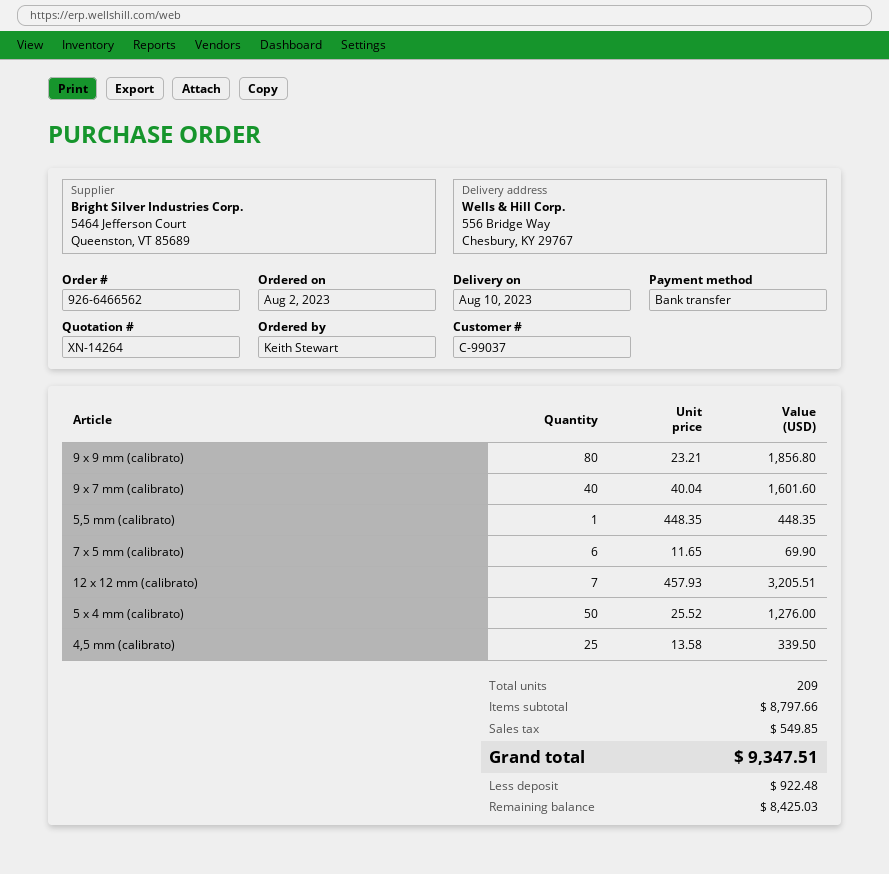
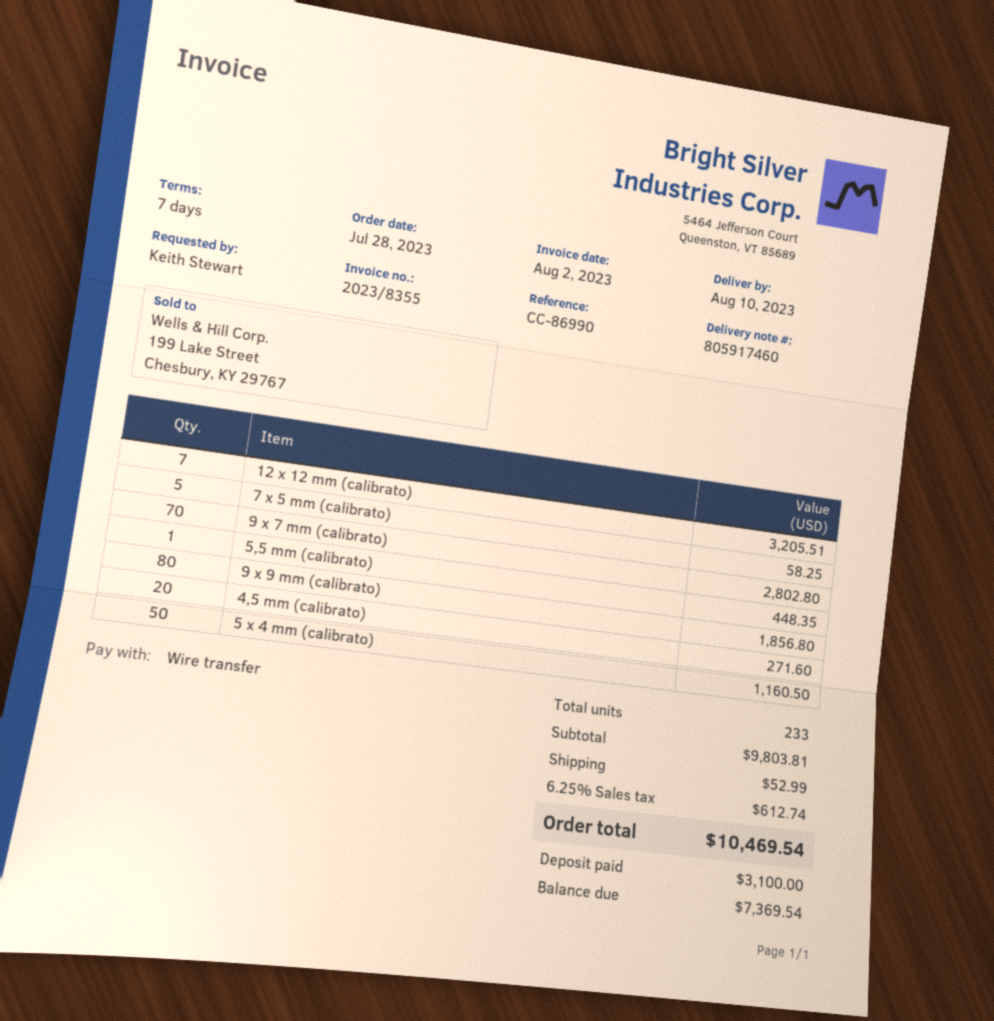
order date: 2023-08-02 -> 2023-07-28
9 x 7 mm (calibrato): 40 for 1601.60 -> 70 for 2802.80
7 x 5 mm (calibrato): 6 for 69.90 -> 5 for 58.25
5 x 4 mm (calibrato): 50 for 1276.00 -> 50 for 1160.50
4,5 mm (calibrato): 25 for 339.50 -> 20 for 271.60
total quantity: 209 -> 233
subtotal: 8797.66 -> 9803.81
shipping: none -> 52.99
tax: 549.85 -> 612.74
total: 9347.51 -> 10469.54
deposit: 922.48 -> 3100.00
balance: 8425.03 -> 7369.54

